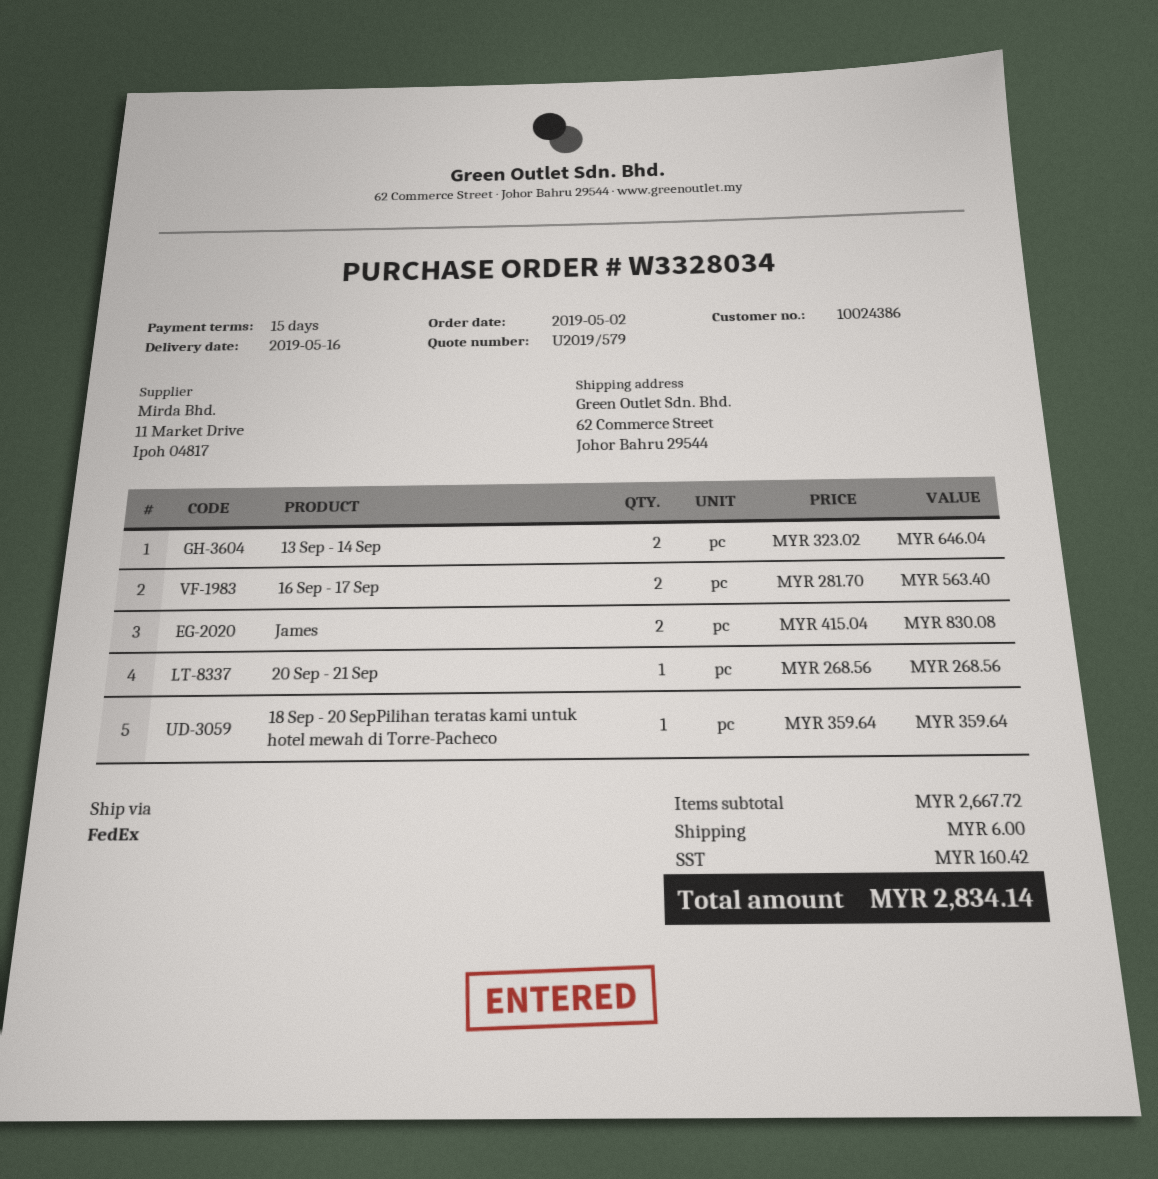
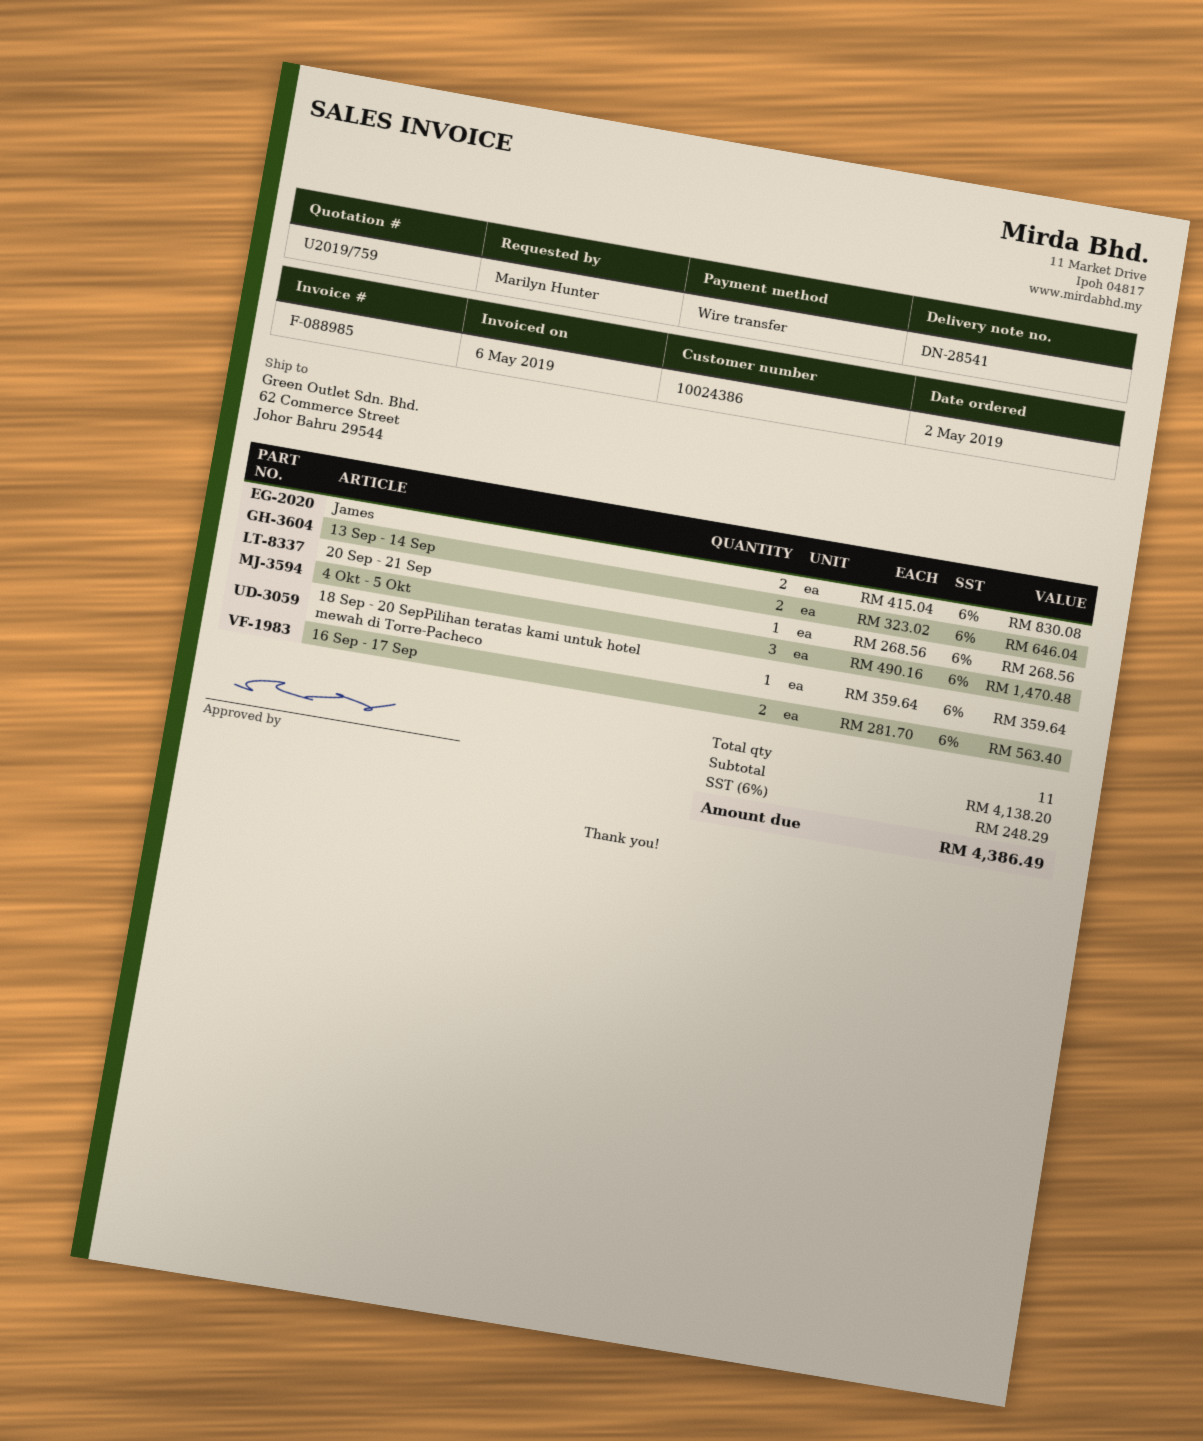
quote number: U2019/579 -> U2019/759
4 Okt - 5 Okt: none -> 3 x 490.16 = 1470.48
subtotal: 2667.72 -> 4138.20
shipping: 6.00 -> none
tax: 160.42 -> 248.29
total: 2834.14 -> 4386.49

